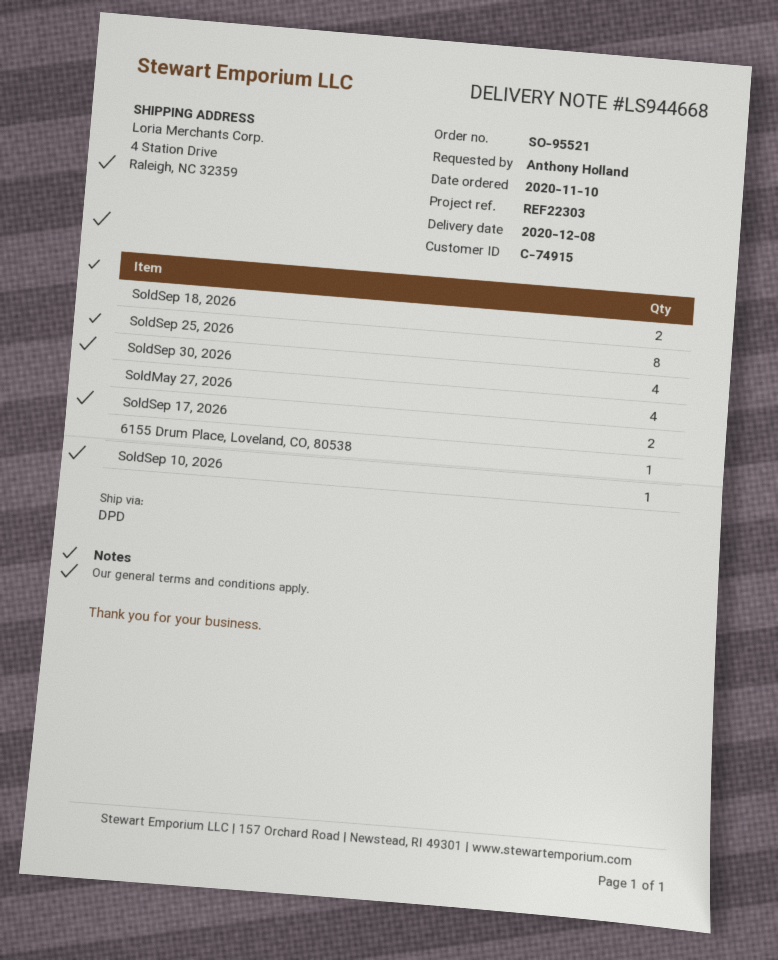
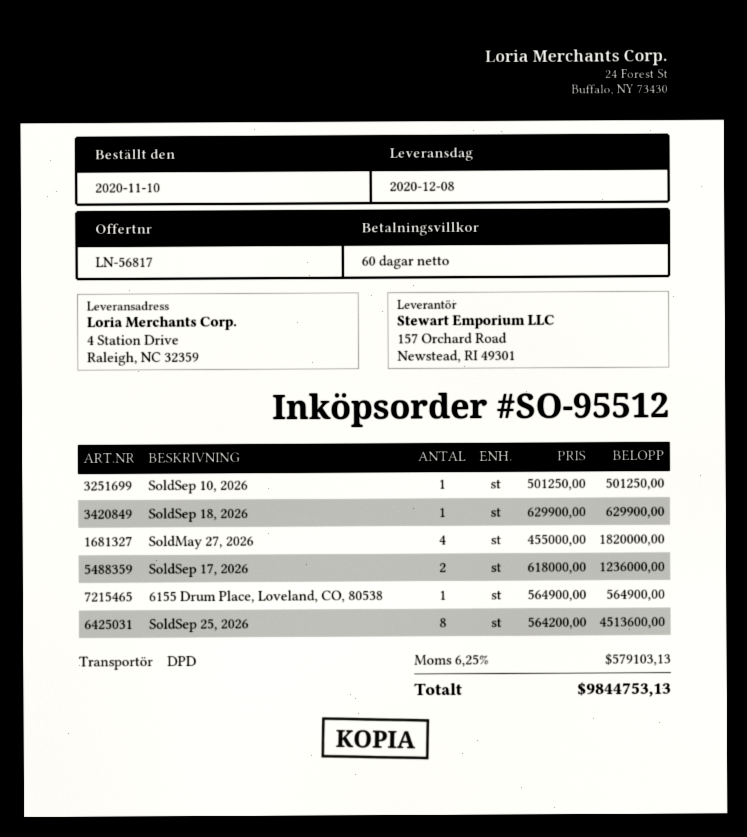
order number: SO-95521 -> SO-95512
SoldSep 18, 2026: 2 -> 1
SoldSep 30, 2026: 4 -> none

